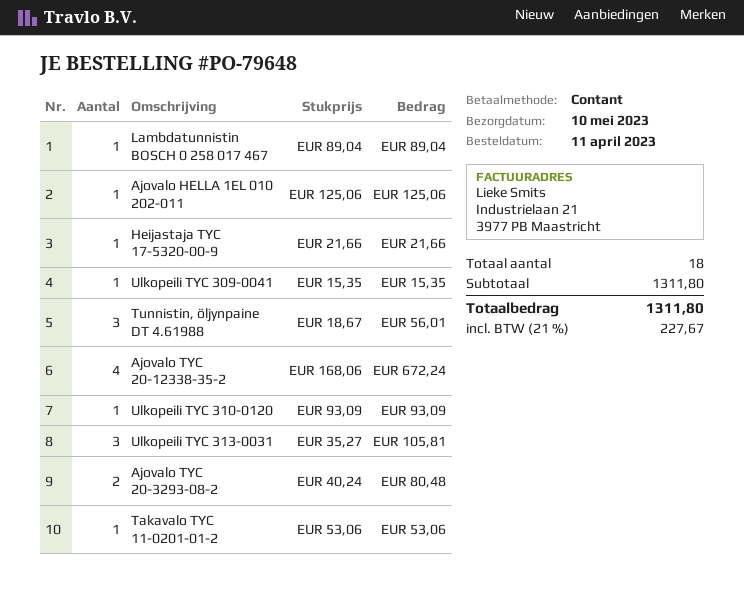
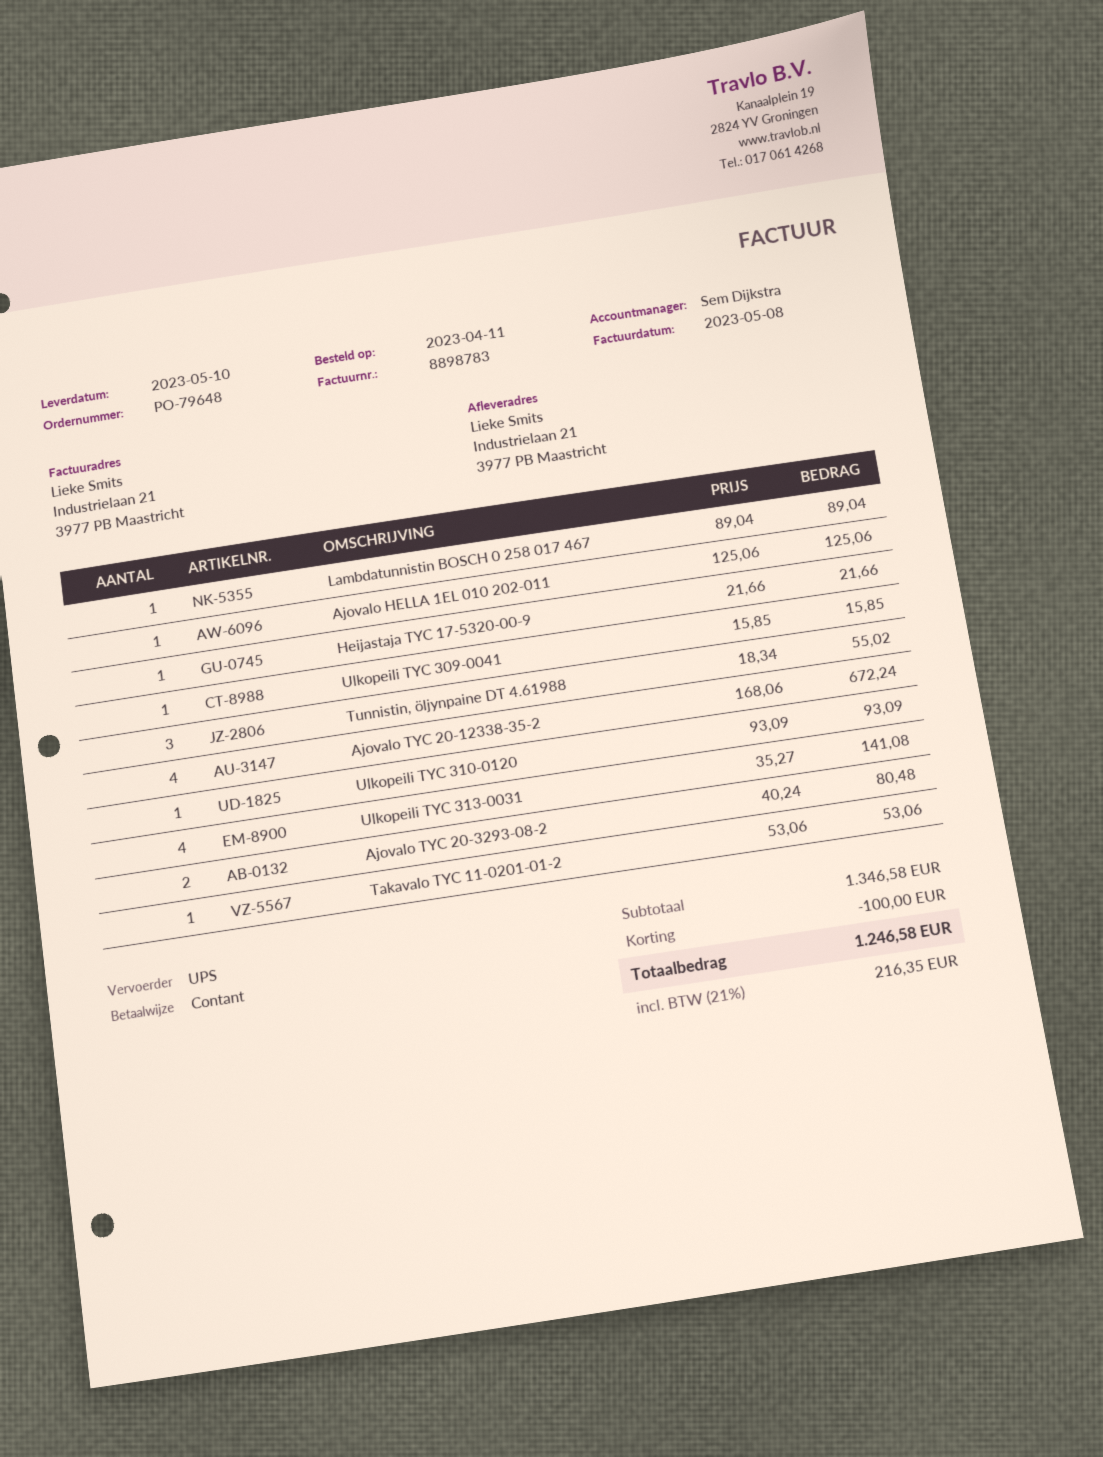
Ulkopeili TYC 309-0041: 1 x 15.35 = 15.35 -> 1 x 15.85 = 15.85
Tunnistin, öljynpaine DT 4.61988: 3 x 18.67 = 56.01 -> 3 x 18.34 = 55.02
Ulkopeili TYC 313-0031: 3 x 35.27 = 105.81 -> 4 x 35.27 = 141.08
subtotal: 1311.80 -> 1346.58
discount: none -> 100.00
tax: 21% = 227.67 -> 21% = 216.35
total: 1311.80 -> 1246.58

